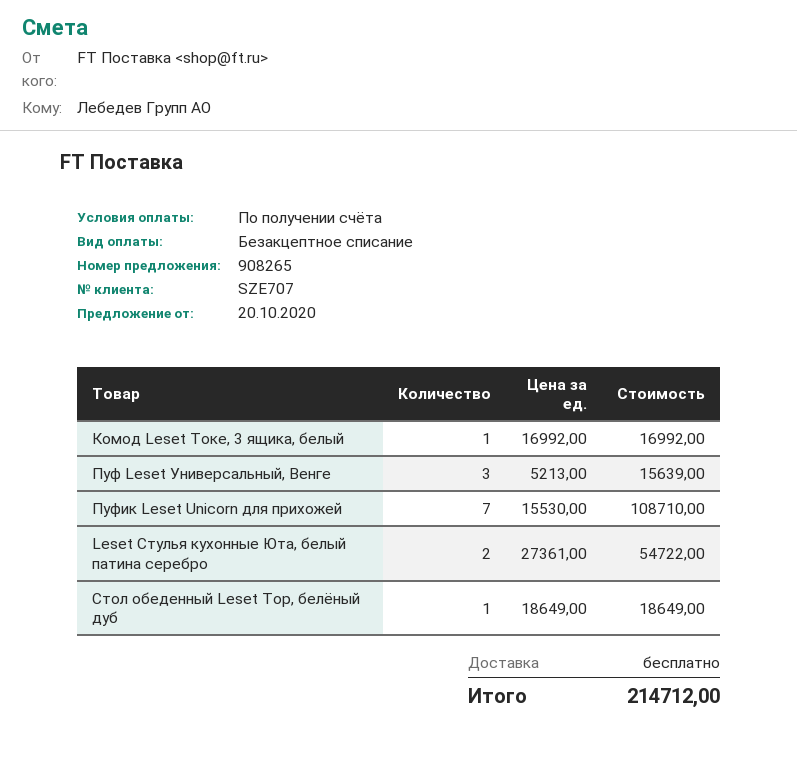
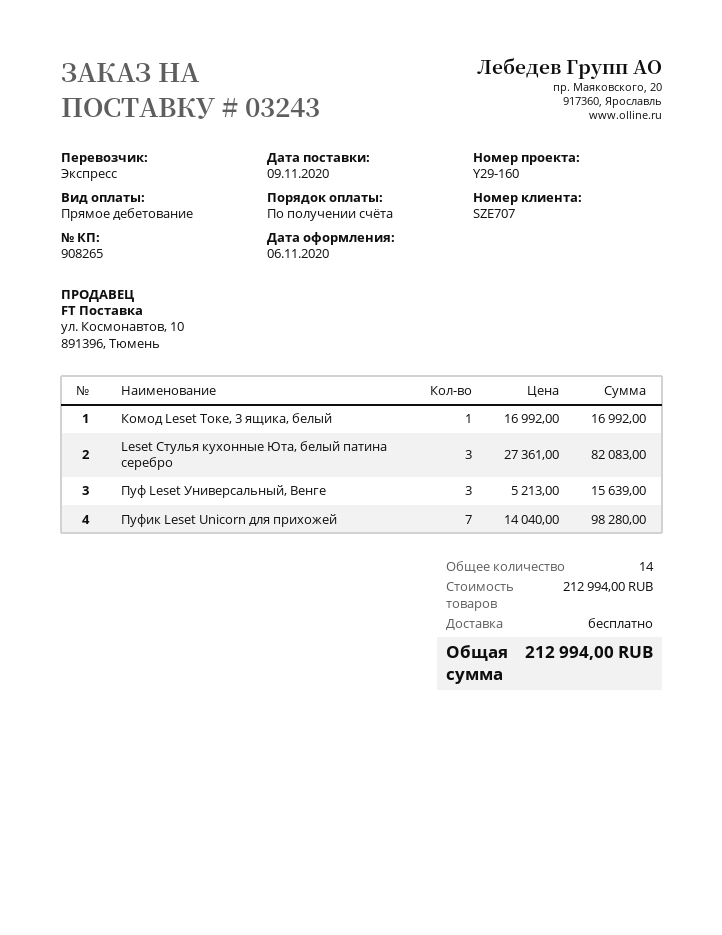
Пуфик Leset Unicorn для прихожей: 7 x 15530.00 = 108710.00 -> 7 x 14040.00 = 98280.00
Leset Стулья кухонные Юта, белый патина серебро: 2 x 27361.00 = 54722.00 -> 3 x 27361.00 = 82083.00
Стол обеденный Leset Тор, белёный дуб: 1 x 18649.00 = 18649.00 -> none
total: 214712.00 -> 212994.00

